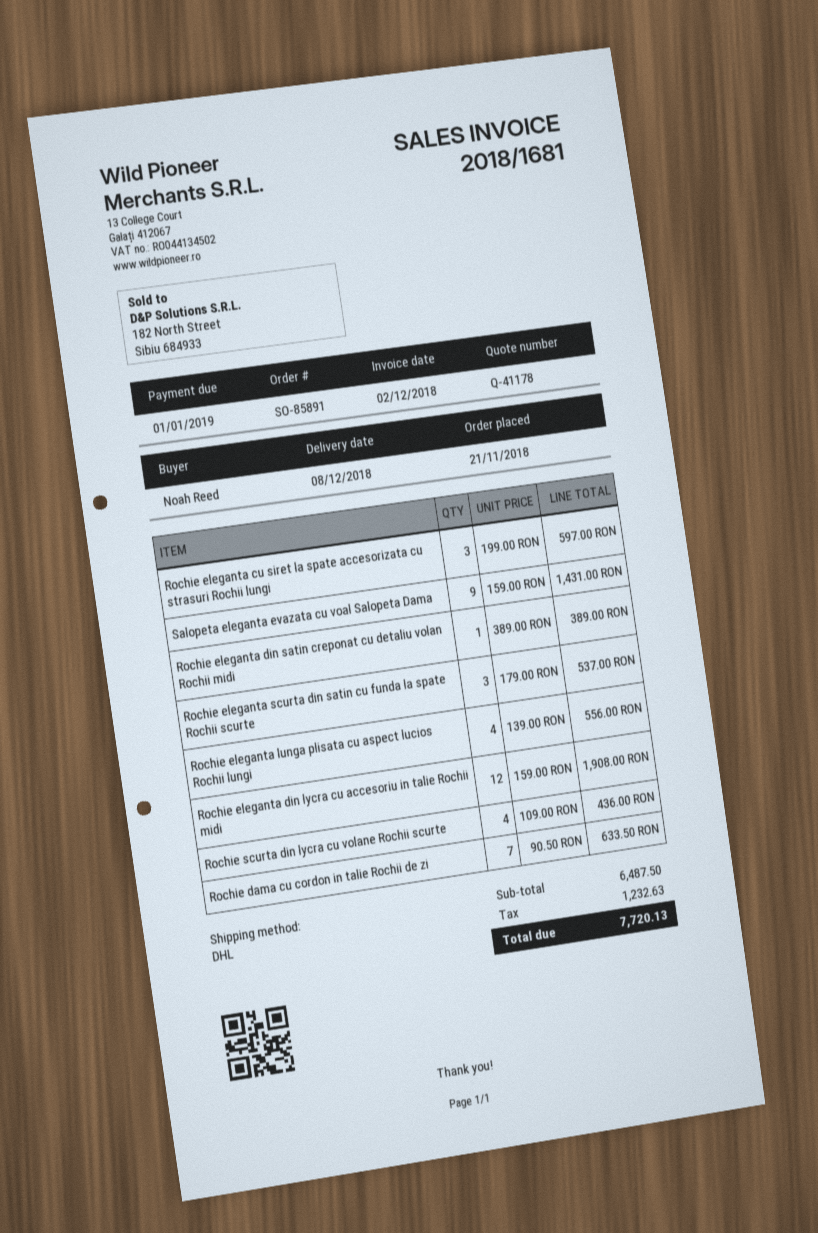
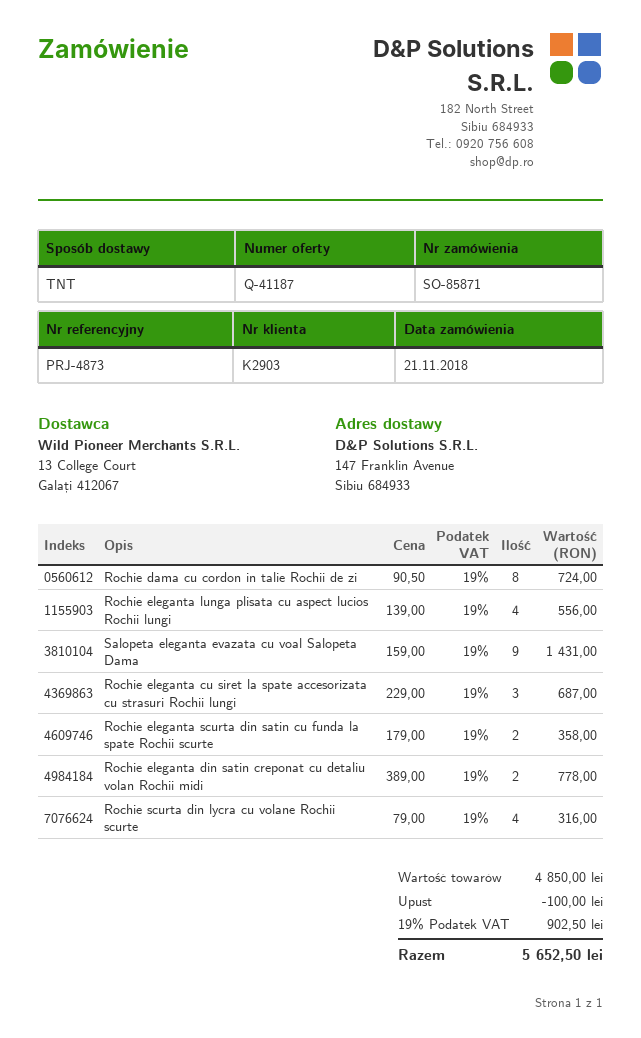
quote number: Q-41178 -> Q-41187
order number: SO-85891 -> SO-85871
shipping method: DHL -> TNT
Rochie eleganta cu siret la spate accesorizata cu strasuri Rochii lungi: 3 x 199.00 = 597.00 -> 3 x 229.00 = 687.00
Rochie eleganta din satin creponat cu detaliu volan Rochii midi: 1 x 389.00 = 389.00 -> 2 x 389.00 = 778.00
Rochie eleganta scurta din satin cu funda la spate Rochii scurte: 3 x 179.00 = 537.00 -> 2 x 179.00 = 358.00
Rochie eleganta din lycra cu accesoriu in talie Rochii midi: 12 x 159.00 = 1908.00 -> none
Rochie scurta din lycra cu volane Rochii scurte: 4 x 109.00 = 436.00 -> 4 x 79.00 = 316.00
Rochie dama cu cordon in talie Rochii de zi: 7 x 90.50 = 633.50 -> 8 x 90.50 = 724.00
subtotal: 6487.50 -> 4850.00
discount: none -> 100.00
tax: 1232.63 -> 902.50
total: 7720.13 -> 5652.50

